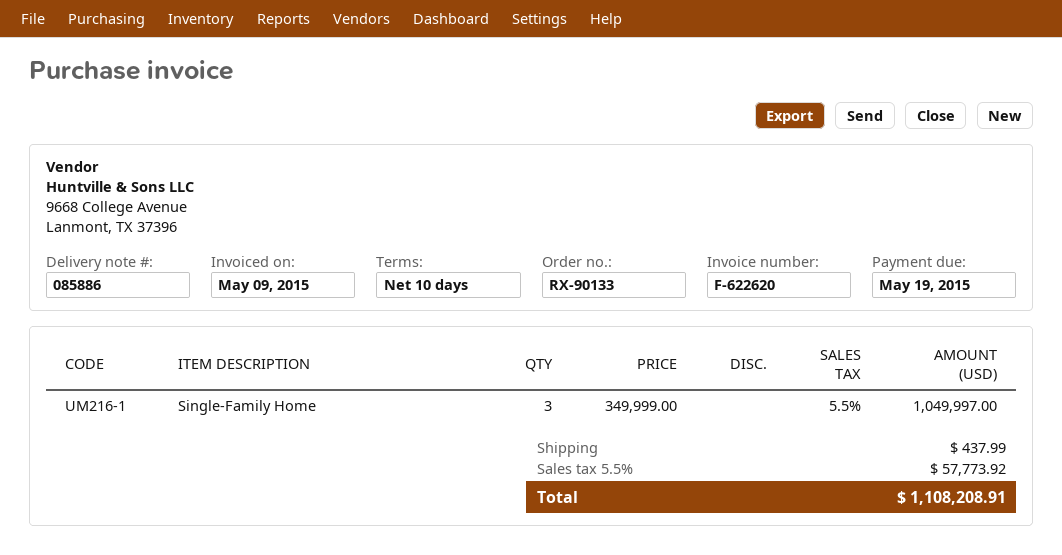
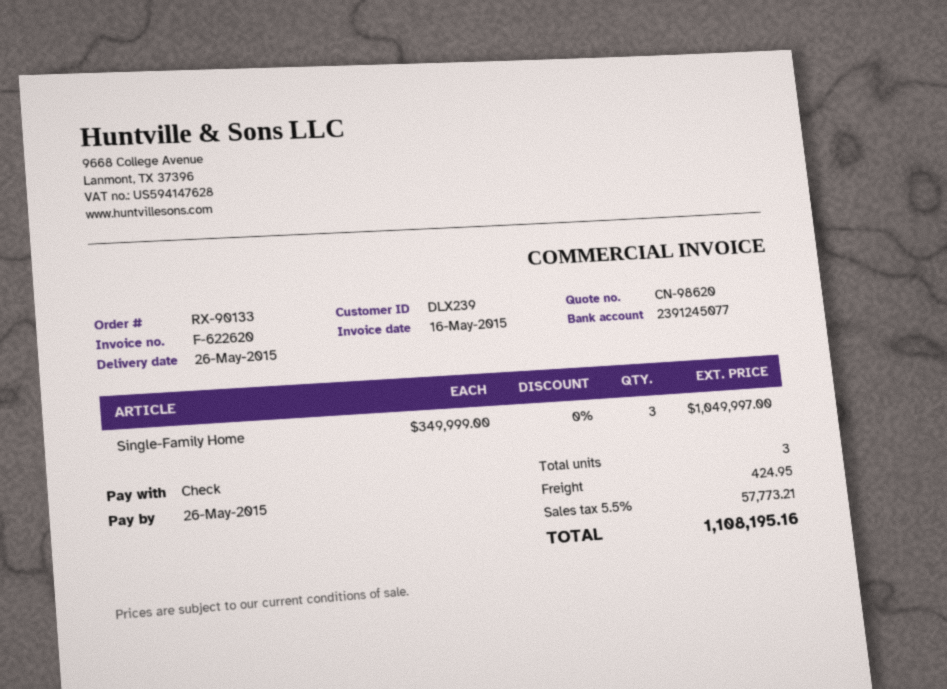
invoice date: 2015-05-09 -> 2015-05-16
due date: 2015-05-19 -> 2015-05-26
shipping: 437.99 -> 424.95
tax: 5.5% = 57773.92 -> 5.5% = 57773.21
total: 1108208.91 -> 1108195.16

